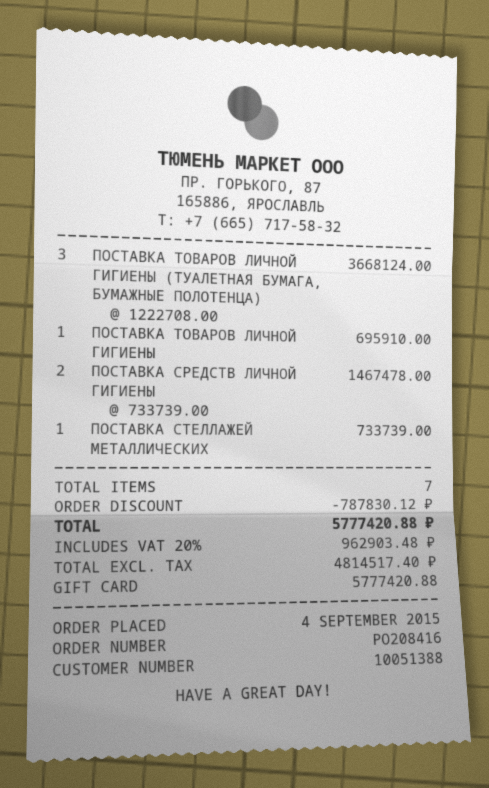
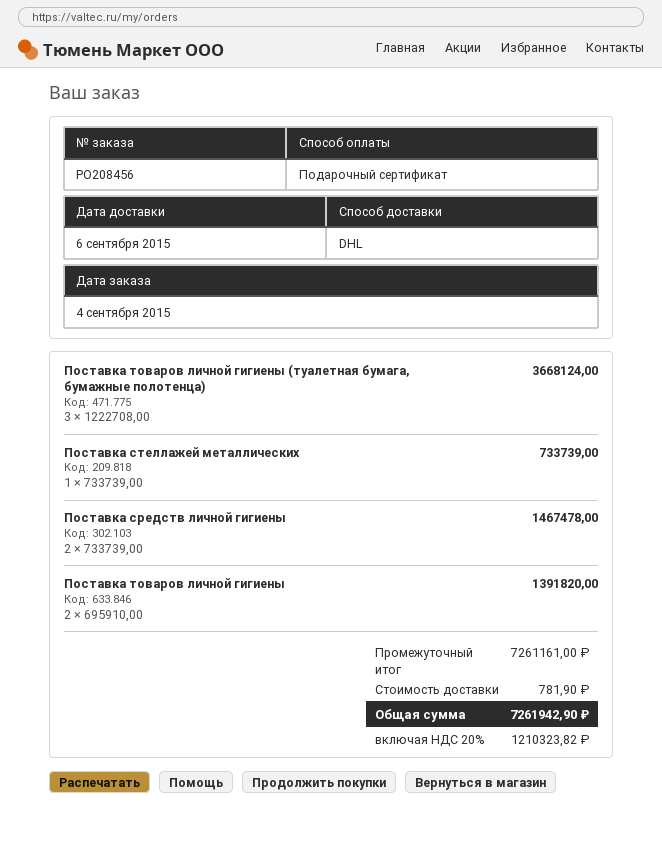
order number: PO208416 -> PO208456
ПОСТАВКА ТОВАРОВ ЛИЧНОЙ ГИГИЕНЫ: 1 x 695910.00 = 695910.00 -> 2 x 695910.00 = 1391820.00
discount: 787830.12 -> none
shipping: none -> 781.90
tax: 20% = 962903.48 -> 20% = 1210323.82
total: 5777420.88 -> 7261942.90

